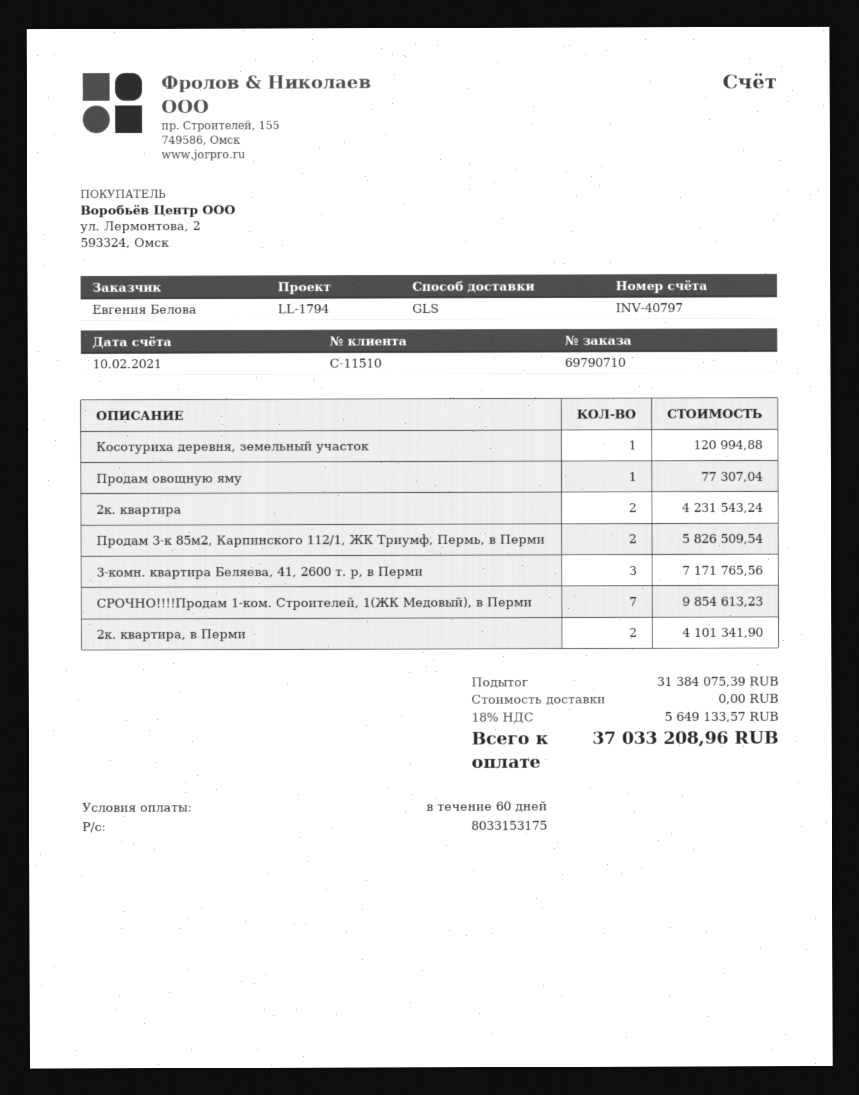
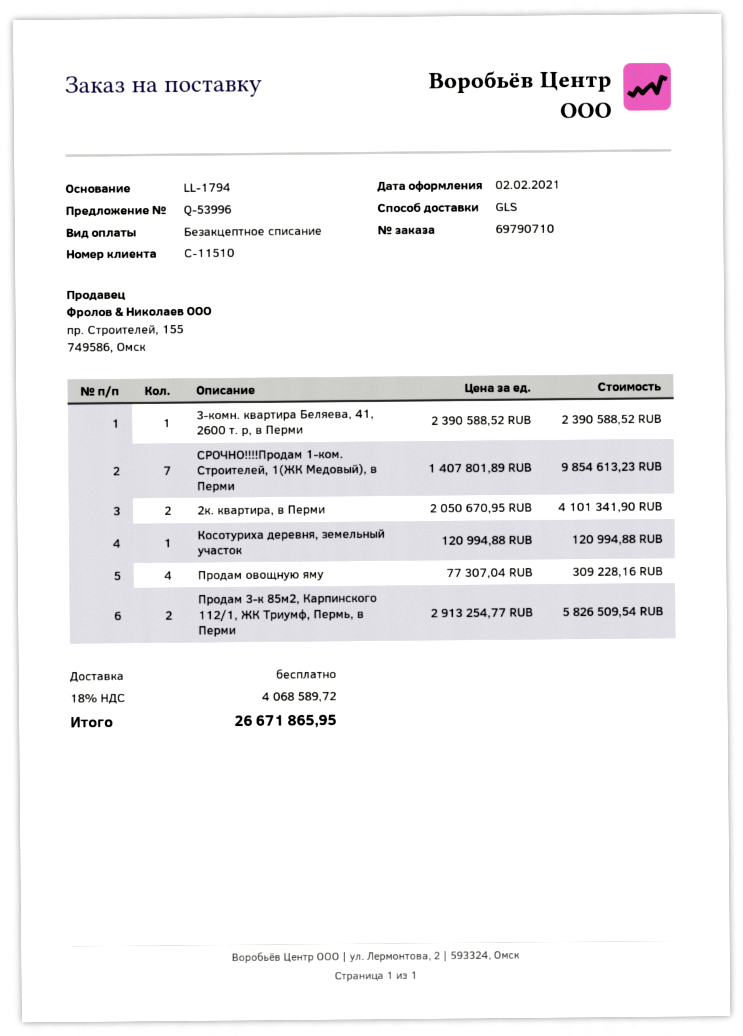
Продам овощную яму: 1 for 77307.04 -> 4 for 309228.16
2к. квартира: 2 for 4231543.24 -> none
3-комн. квартира Беляева, 41, 2600 т. р, в Перми: 3 for 7171765.56 -> 1 for 2390588.52
tax: 18% = 5649133.57 -> 18% = 4068589.72
total: 37033208.96 -> 26671865.95

